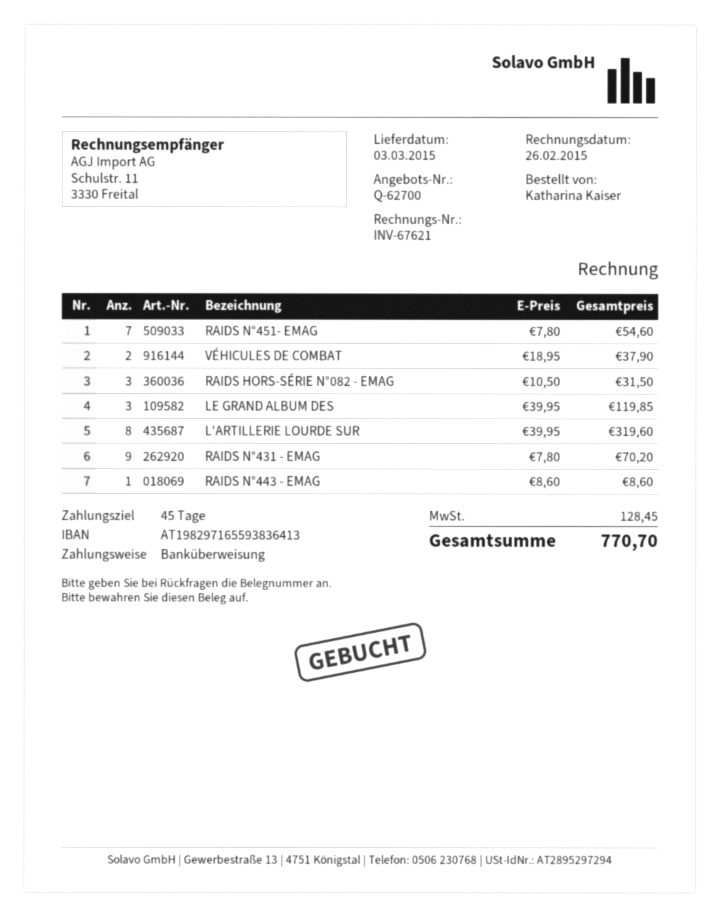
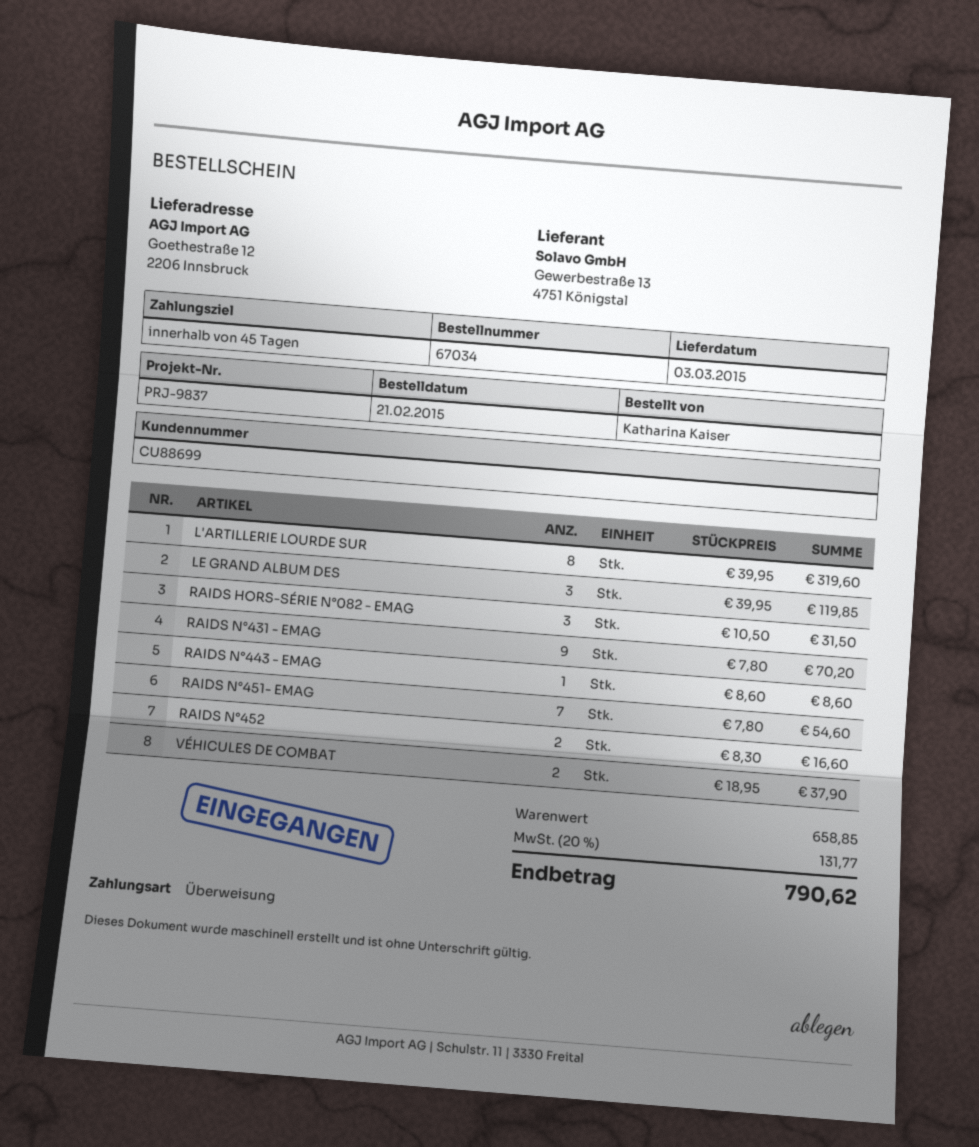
RAIDS N°452: none -> 2 x 8.30 = 16.60
tax: 128.45 -> 131.77
total: 770.70 -> 790.62

